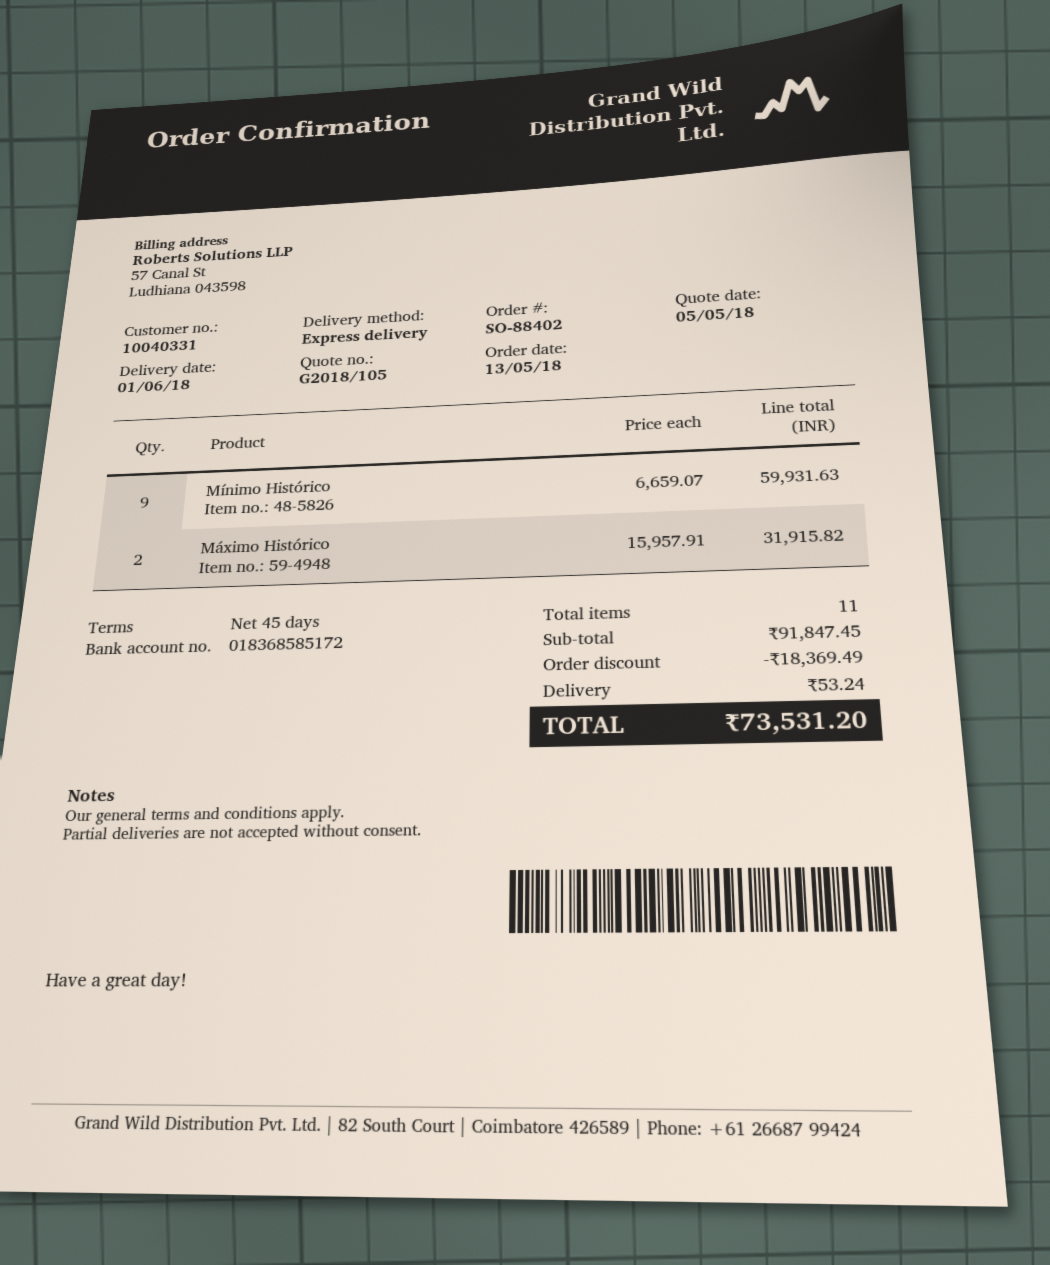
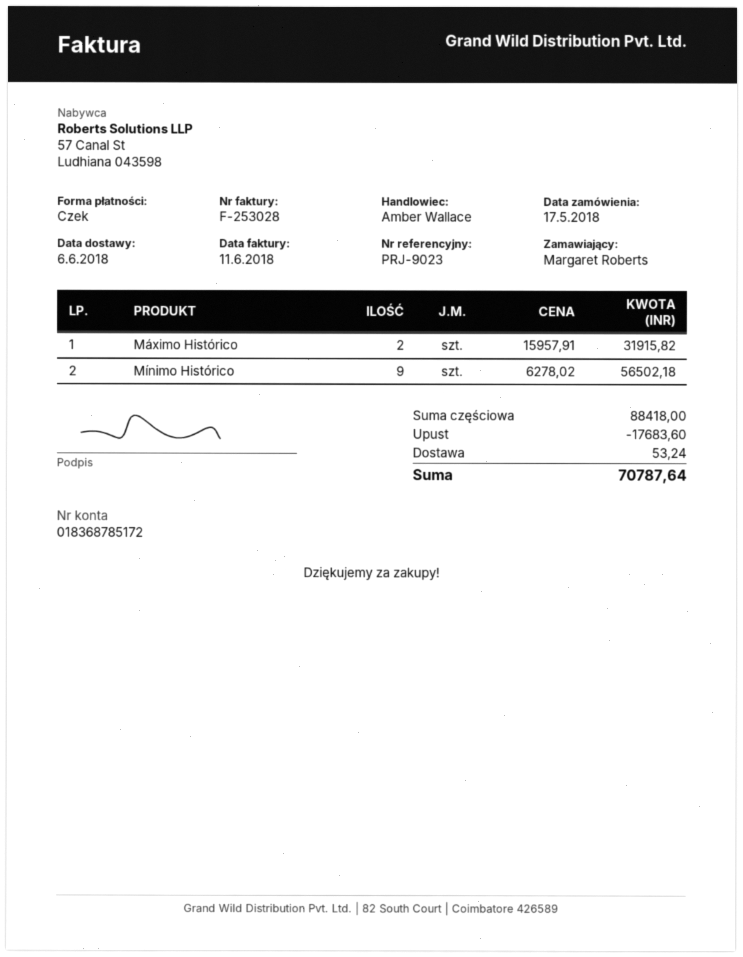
order date: 2018-05-13 -> 2018-05-17
delivery date: 2018-06-01 -> 2018-06-06
bank account: 018368585172 -> 018368785172
Mínimo Histórico: 9 x 6659.07 = 59931.63 -> 9 x 6278.02 = 56502.18
subtotal: 91847.45 -> 88418.00
discount: 18369.49 -> 17683.60
total: 73531.20 -> 70787.64

